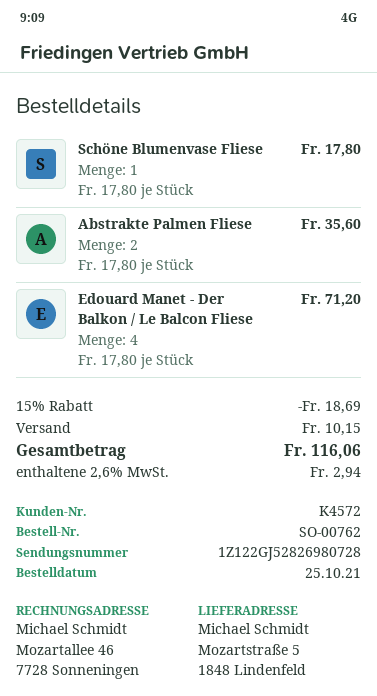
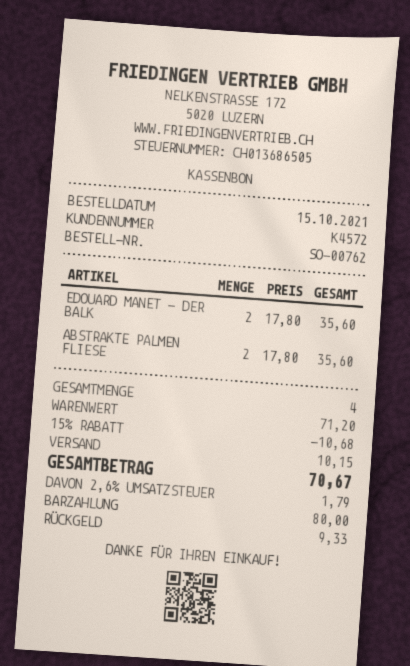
order date: 2021-10-25 -> 2021-10-15
Schöne Blumenvase Fliese: 1 x 17.80 = 17.80 -> none
Edouard Manet - Der Balkon / Le Balcon Fliese: 4 x 17.80 = 71.20 -> 2 x 17.80 = 35.60
discount: 15% = 18.69 -> 15% = 10.68
tax: 2.6% = 2.94 -> 2.6% = 1.79
total: 116.06 -> 70.67

